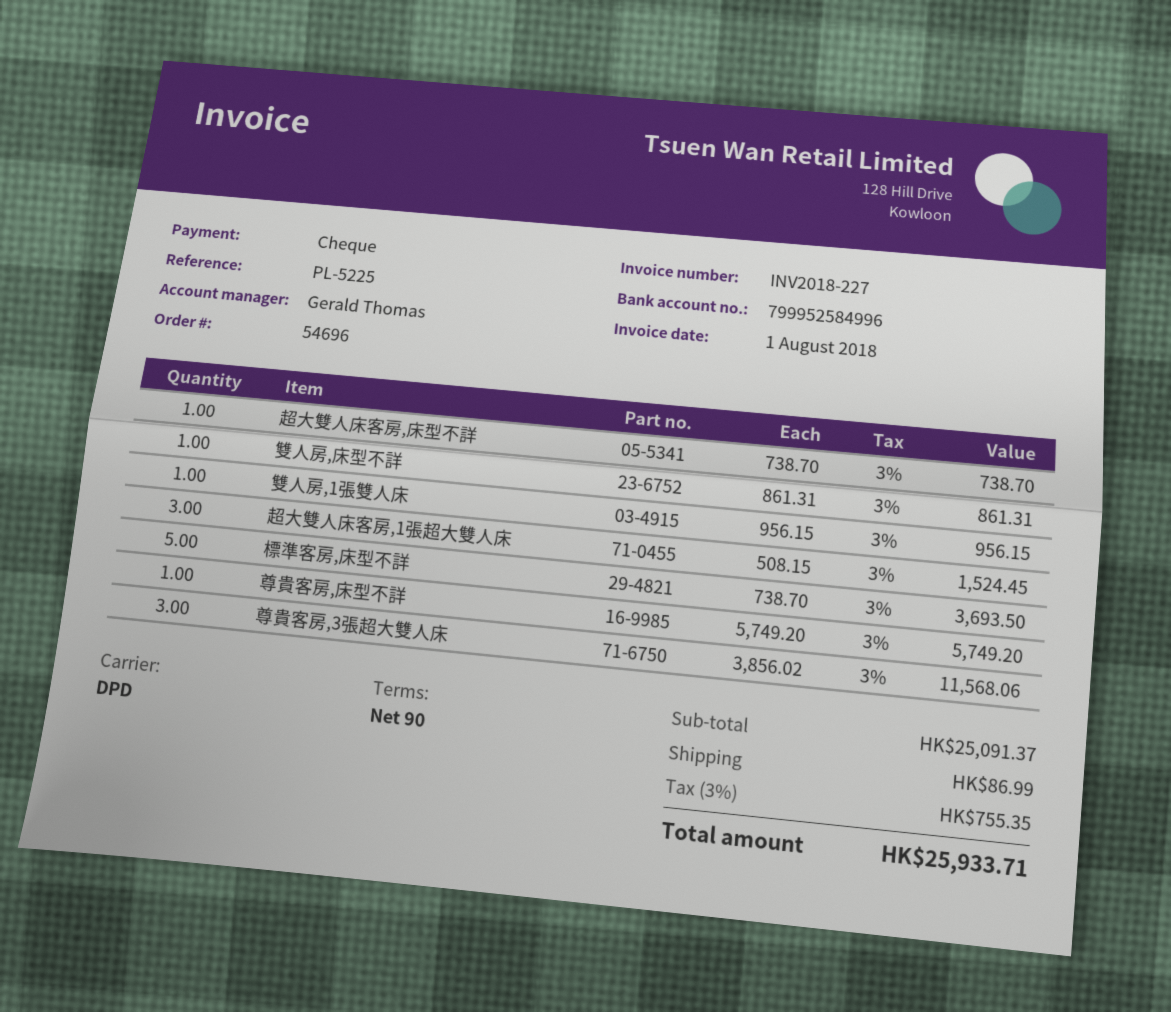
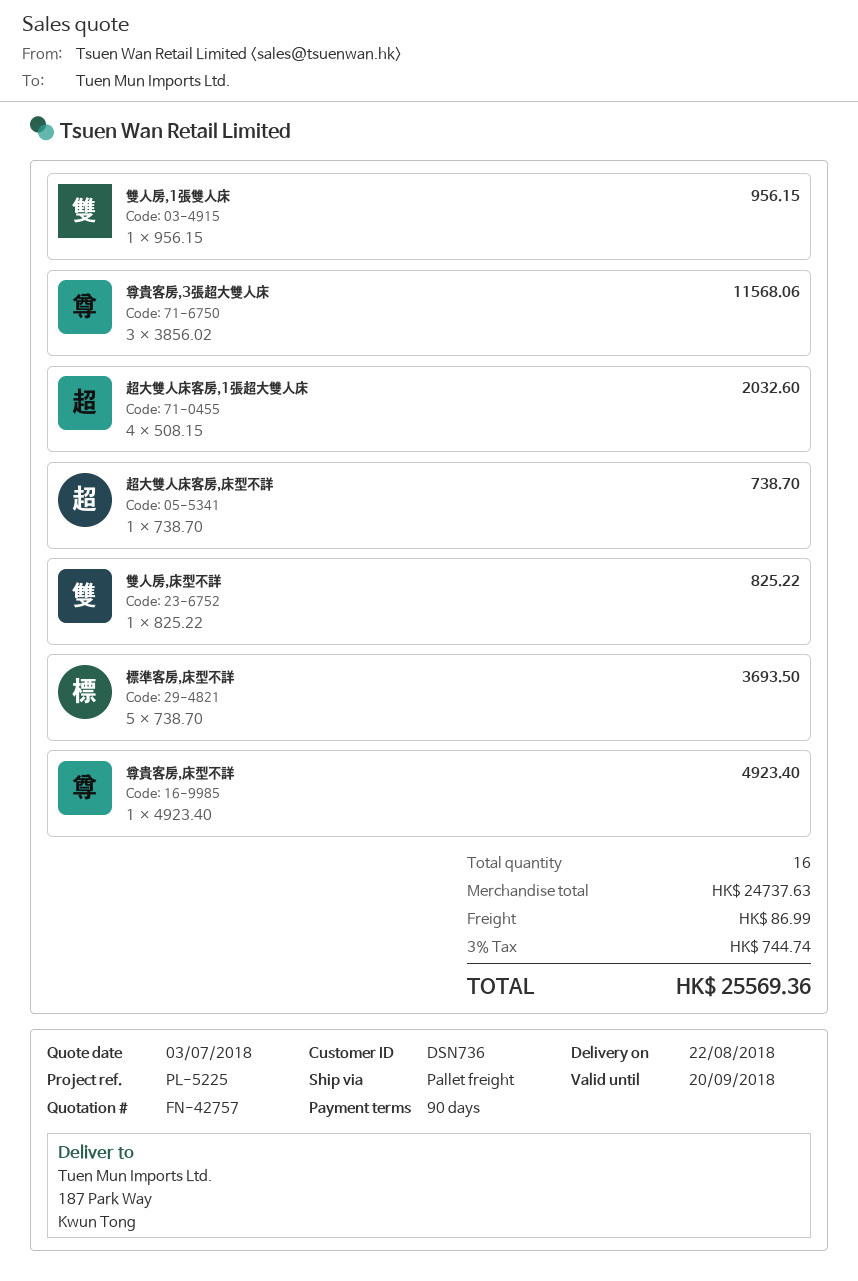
shipping method: DPD -> pallet freight
雙人房,床型不詳: 1 x 861.31 = 861.31 -> 1 x 825.22 = 825.22
超大雙人床客房,1張超大雙人床: 3 x 508.15 = 1524.45 -> 4 x 508.15 = 2032.60
尊貴客房,床型不詳: 1 x 5749.20 = 5749.20 -> 1 x 4923.40 = 4923.40
subtotal: 25091.37 -> 24737.63
tax: 3% = 755.35 -> 3% = 744.74
total: 25933.71 -> 25569.36

